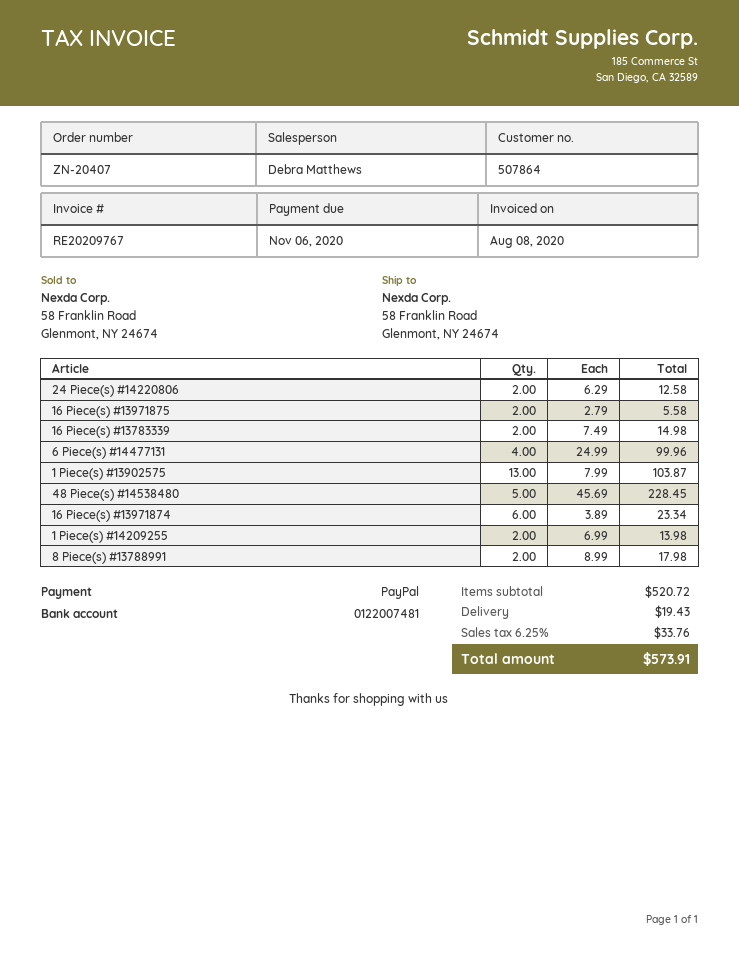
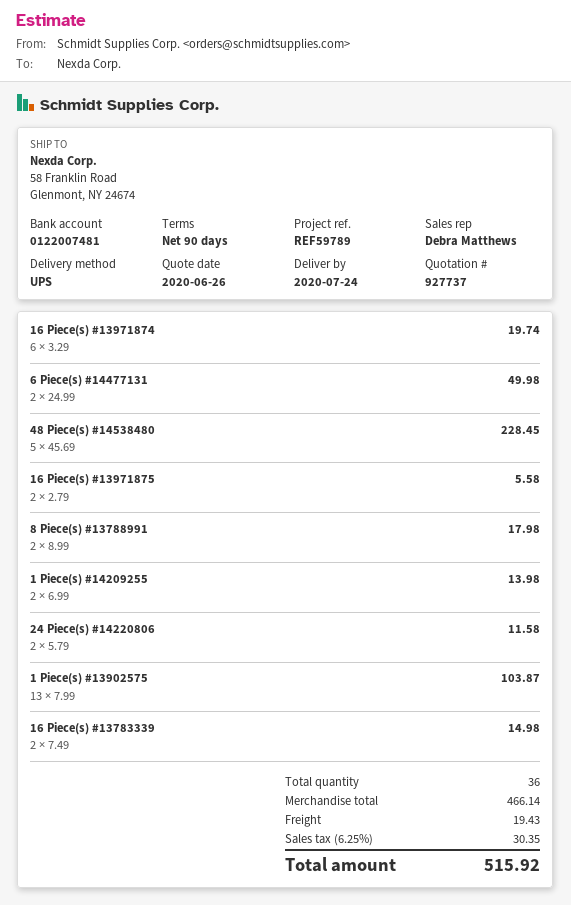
24 Piece(s) #14220806: 2 x 6.29 = 12.58 -> 2 x 5.79 = 11.58
6 Piece(s) #14477131: 4 x 24.99 = 99.96 -> 2 x 24.99 = 49.98
16 Piece(s) #13971874: 6 x 3.89 = 23.34 -> 6 x 3.29 = 19.74
subtotal: 520.72 -> 466.14
tax: 6.25% = 33.76 -> 6.25% = 30.35
total: 573.91 -> 515.92

